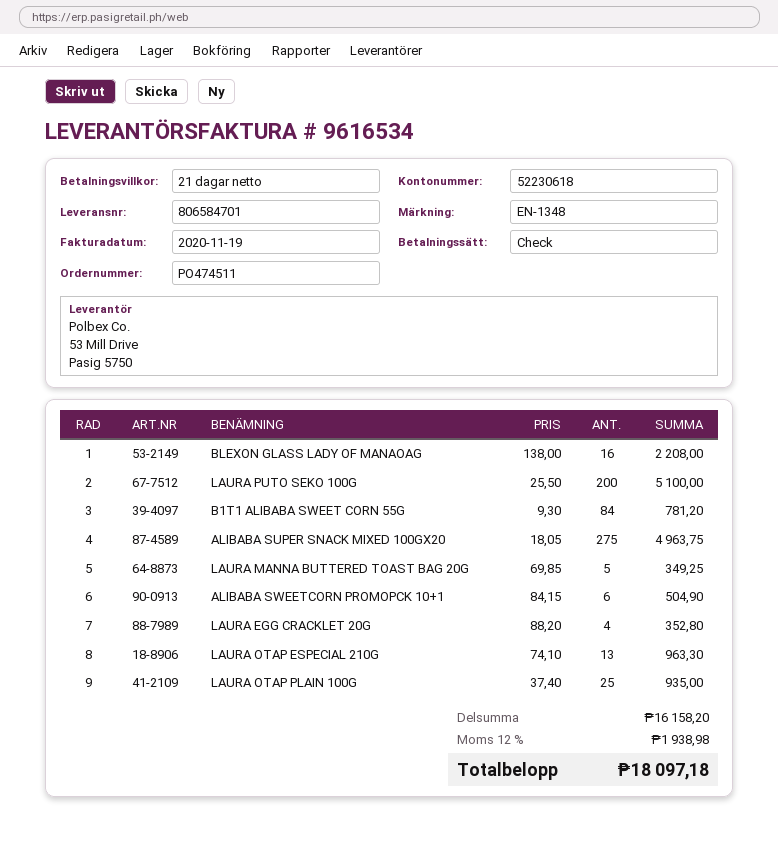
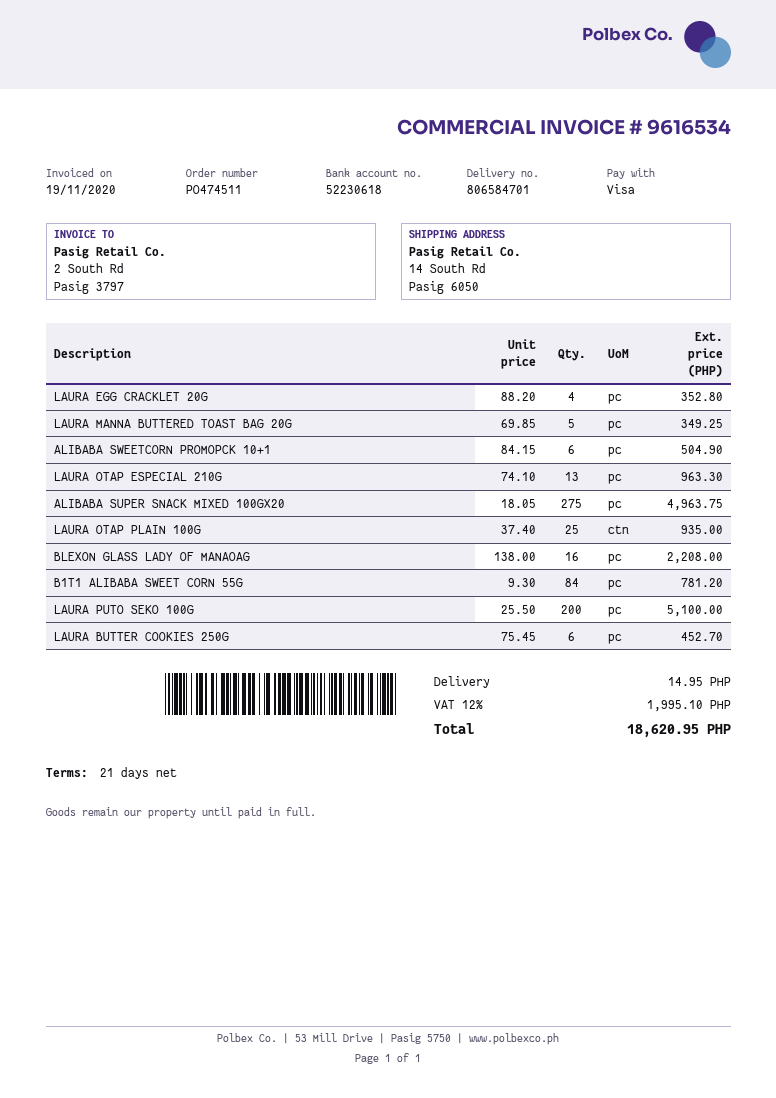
payment method: cheque -> Visa
LAURA BUTTER COOKIES 250G: none -> 6 x 75.45 = 452.70
shipping: none -> 14.95
tax: 12% = 1938.98 -> 12% = 1995.10
total: 18097.18 -> 18620.95

